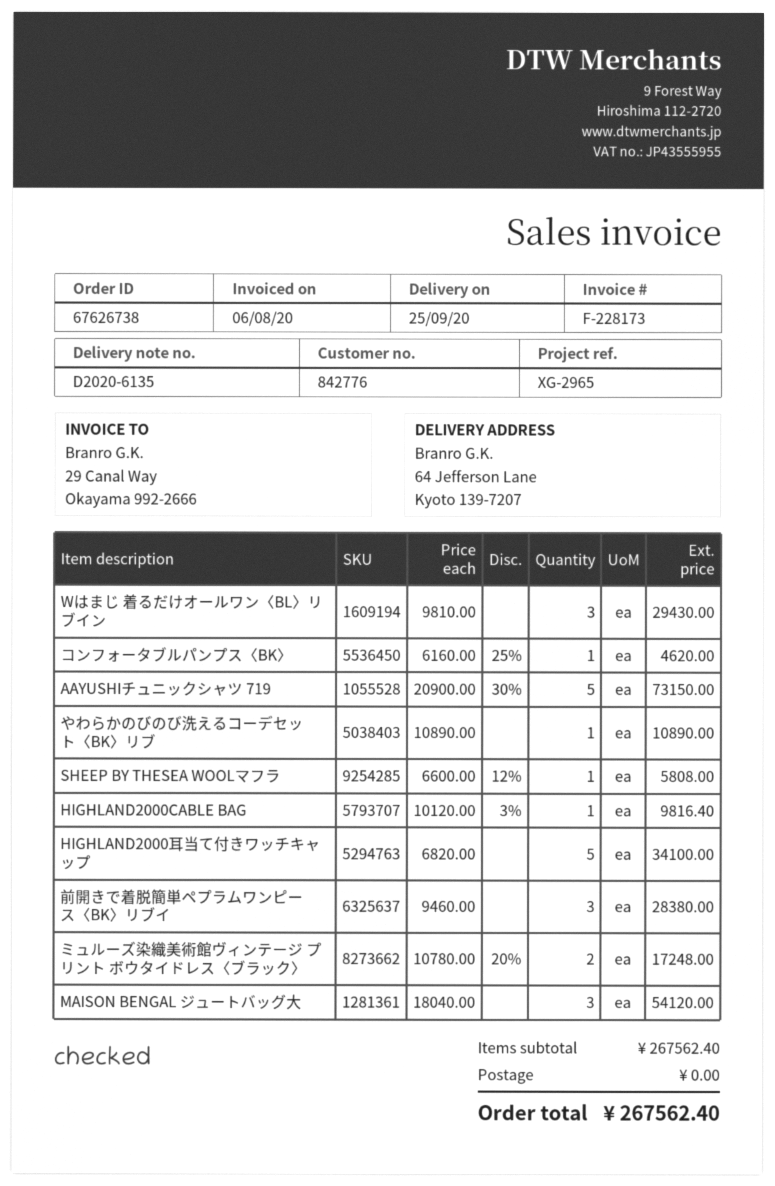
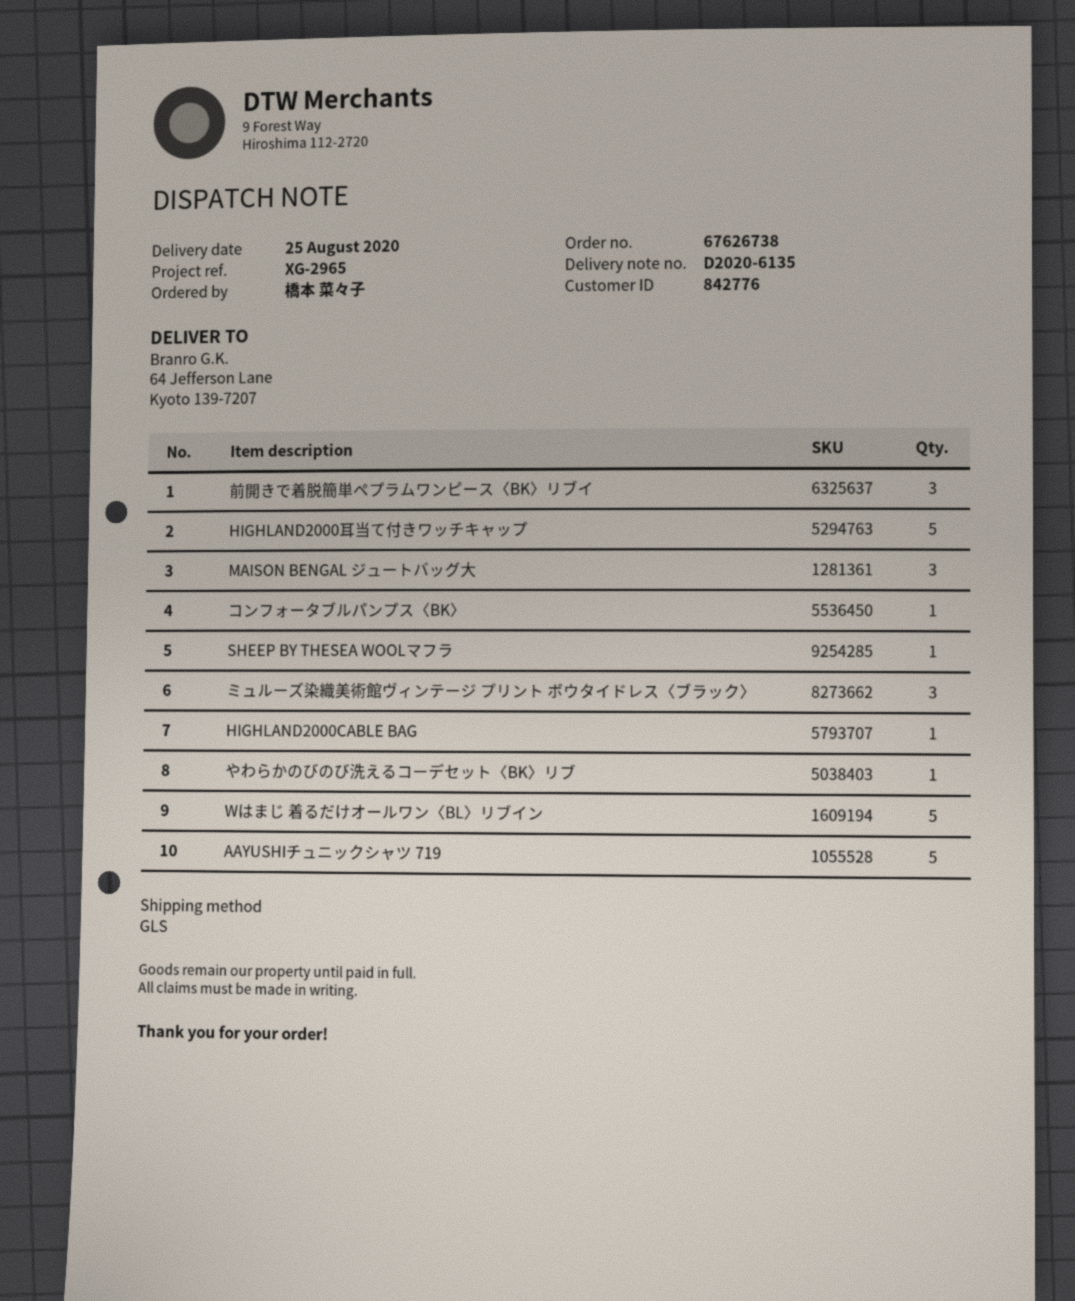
delivery date: 2020-09-25 -> 2020-08-25
Wはまじ 着るだけオールワン〈BL〉リブイン: 3 -> 5
ミュルーズ染織美術館ヴィンテージ プリント ボウタイドレス〈ブラック〉: 2 -> 3

